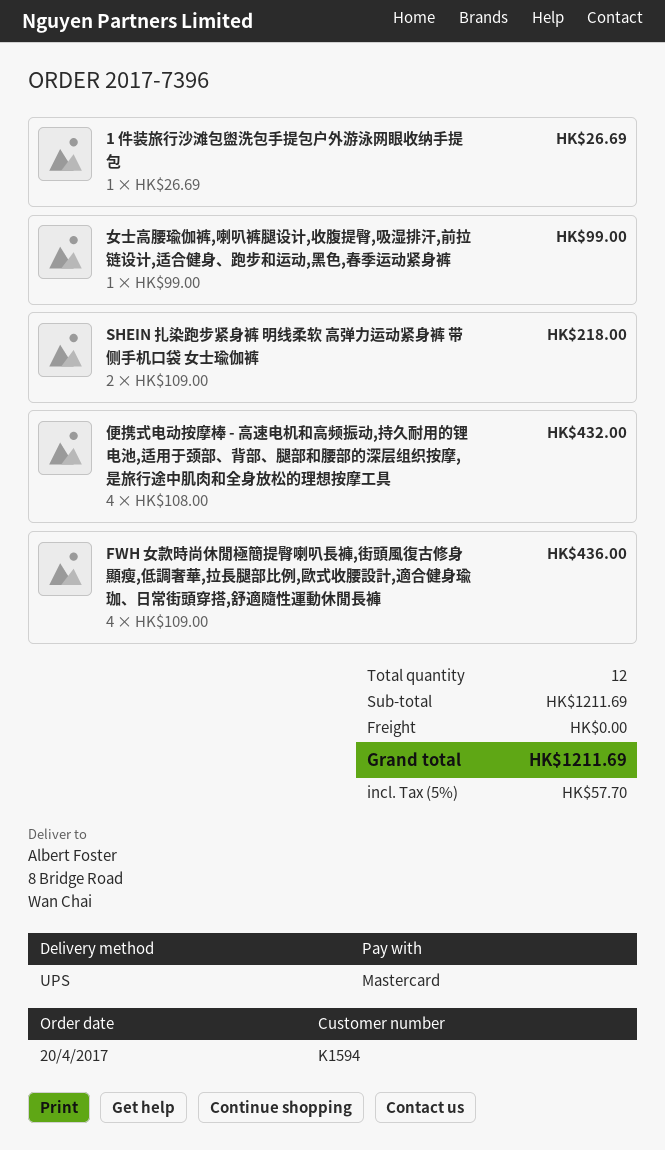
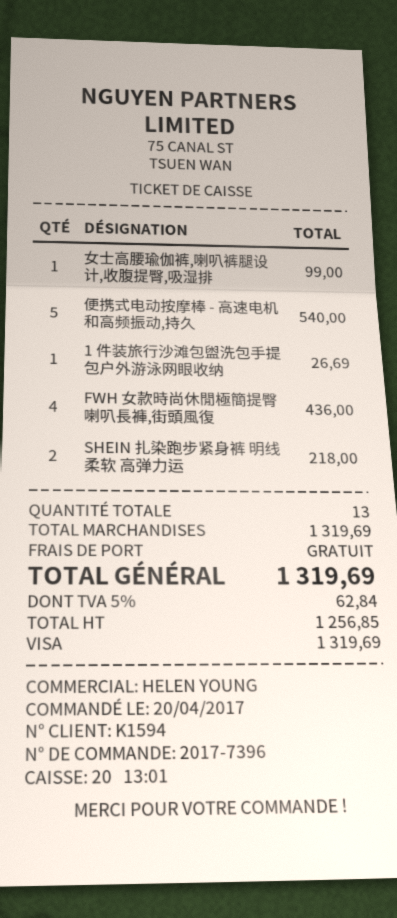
payment method: Mastercard -> Visa
便携式电动按摩棒 - 高速电机和高频振动,持久耐用的锂电池,适用于颈部、背部、腿部和腰部的深层组织按摩,是旅行途中肌肉和全身放松的理想按摩工具: 4 for 432.00 -> 5 for 540.00
total quantity: 12 -> 13
subtotal: 1211.69 -> 1319.69
tax: 5% = 57.70 -> 5% = 62.84
total: 1211.69 -> 1319.69

